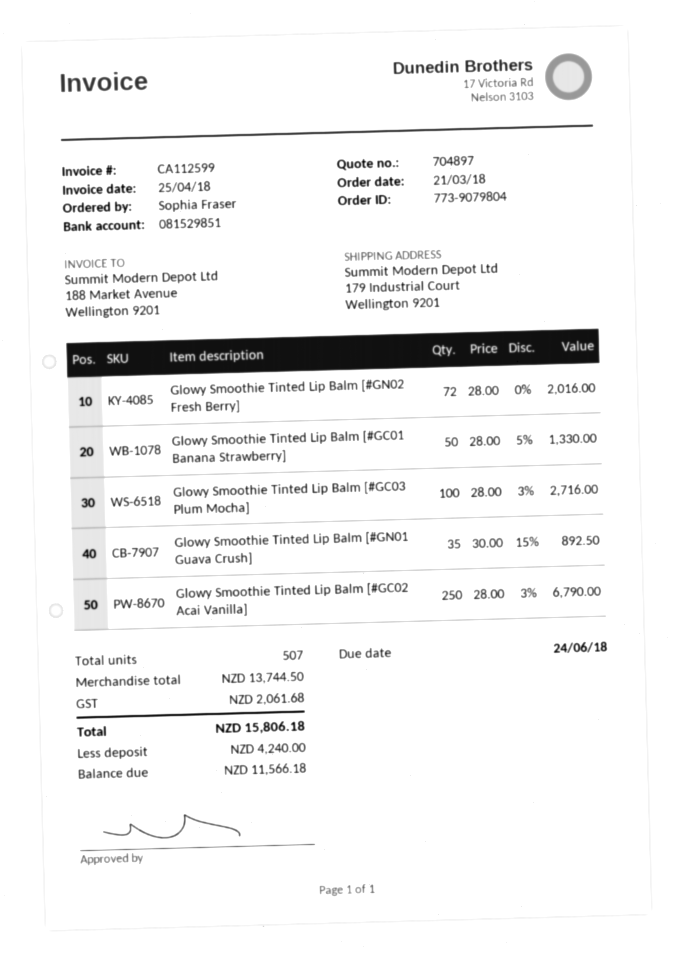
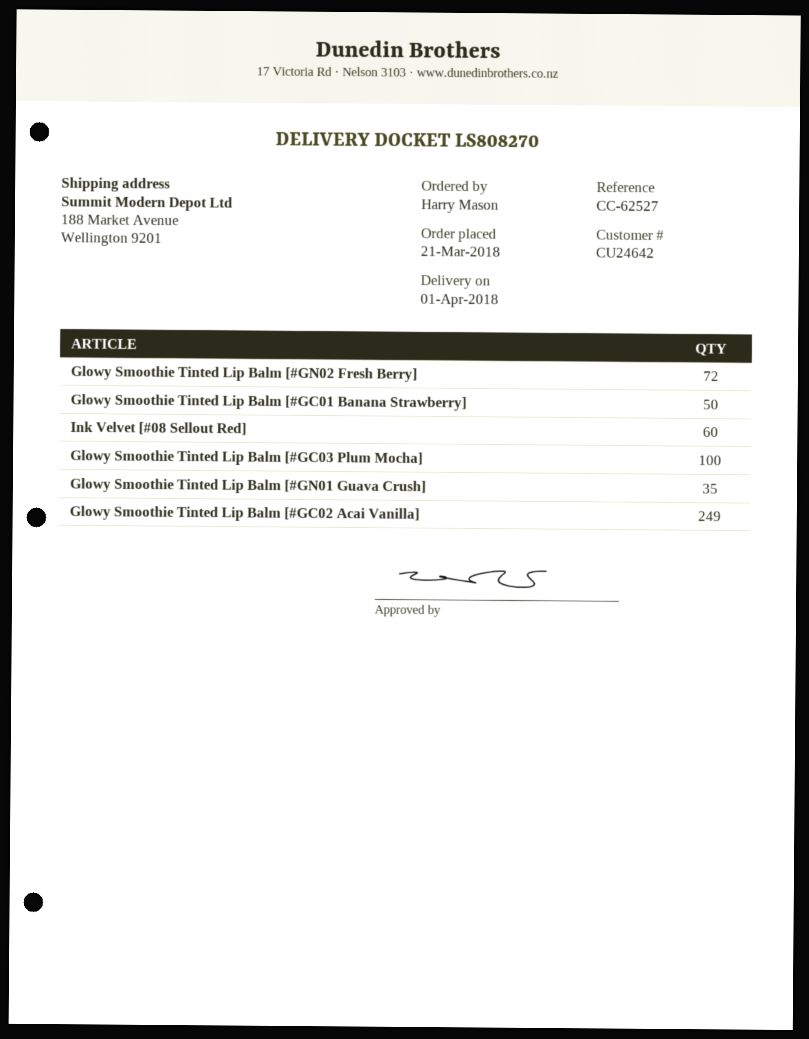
ordered by: Sophia Fraser -> Harry Mason
ship to: 179 Industrial Court, Wellington 9201 -> 188 Market Avenue, Wellington 9201
Glowy Smoothie Tinted Lip Balm [#GC02 Acai Vanilla]: 250 -> 249
Ink Velvet [#08 Sellout Red]: none -> 60

